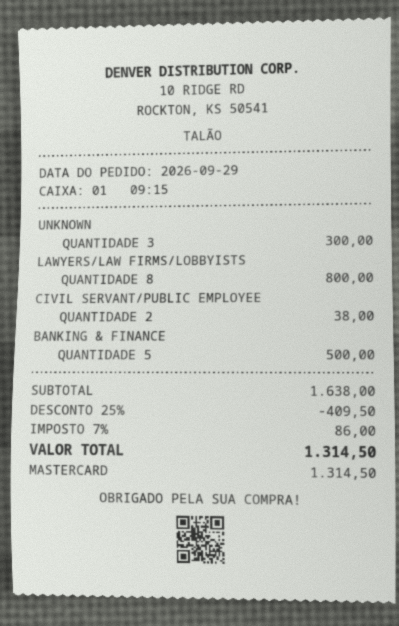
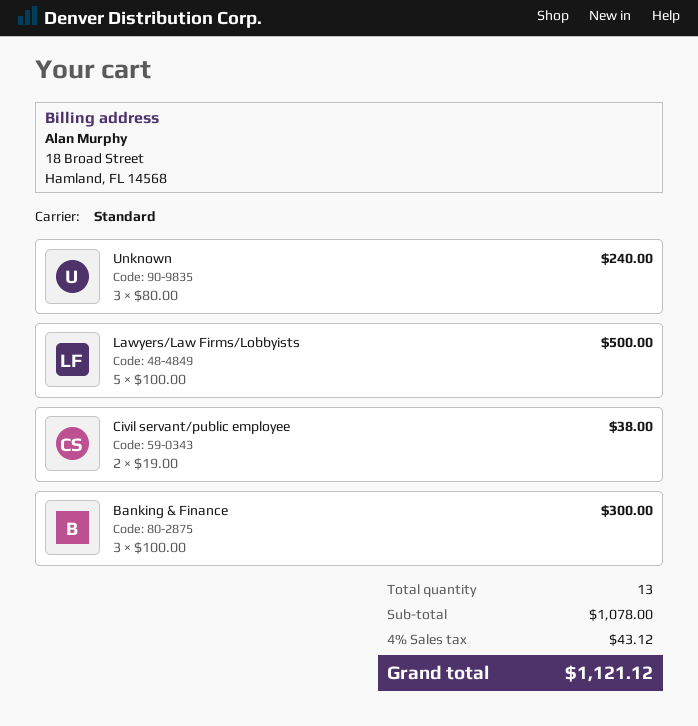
UNKNOWN: 3 for 300.00 -> 3 for 240.00
LAWYERS/LAW FIRMS/LOBBYISTS: 8 for 800.00 -> 5 for 500.00
BANKING & FINANCE: 5 for 500.00 -> 3 for 300.00
subtotal: 1638.00 -> 1078.00
discount: 25% = 409.50 -> none
tax: 7% = 86.00 -> 4% = 43.12
total: 1314.50 -> 1121.12

